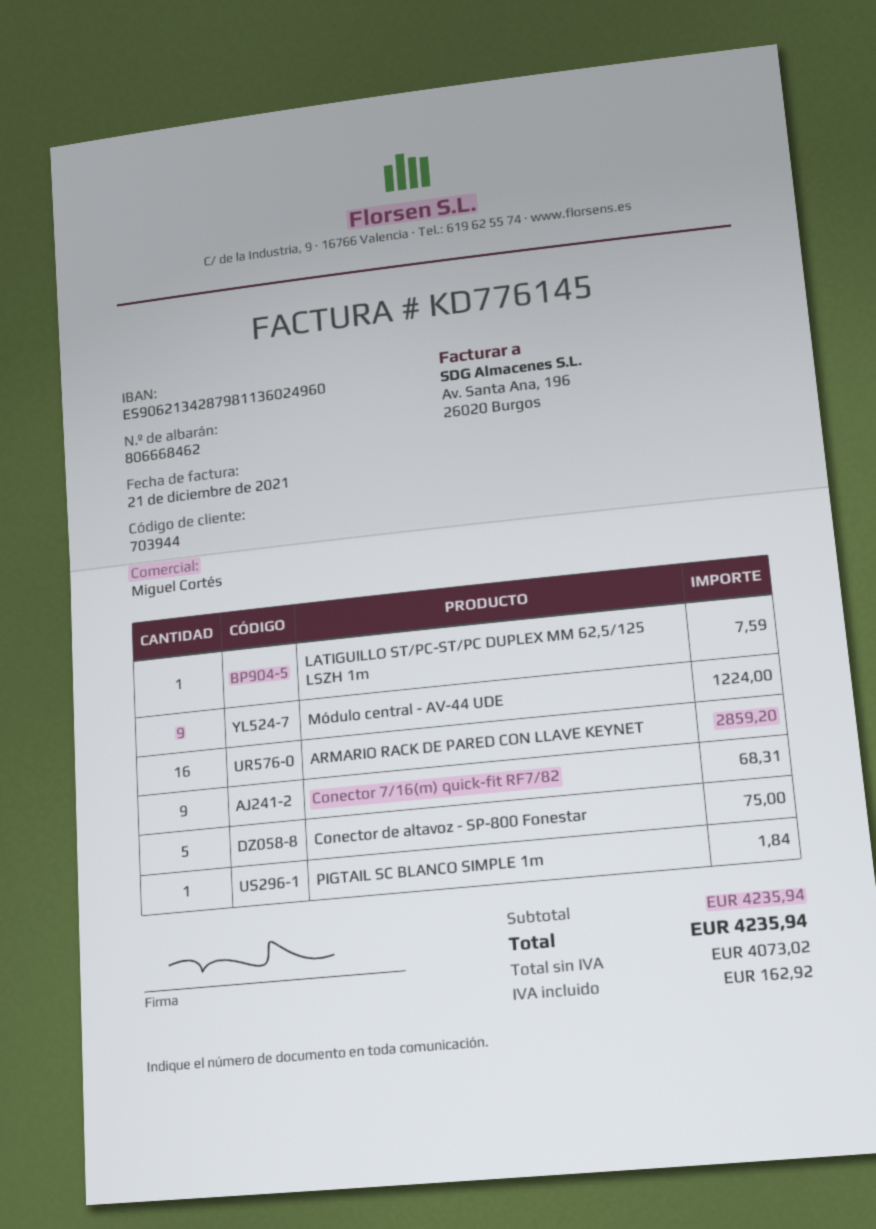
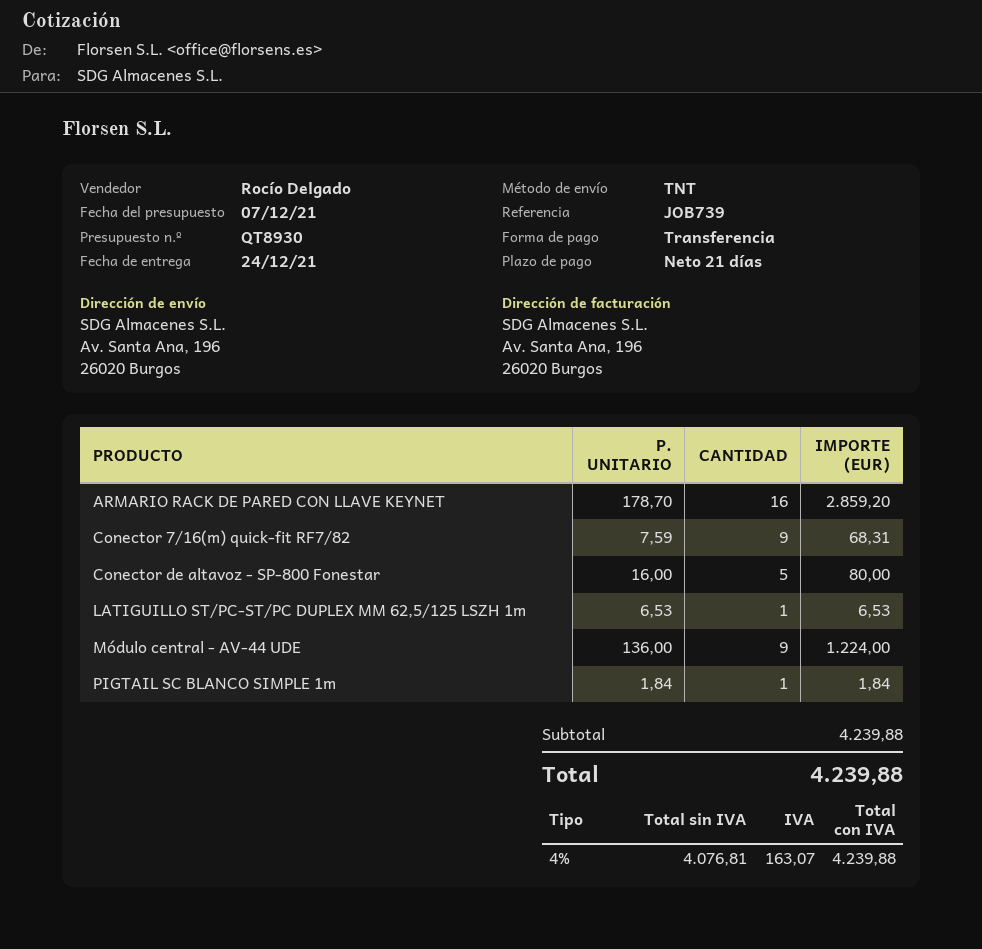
sales rep: Miguel Cortés -> Rocío Delgado
LATIGUILLO ST/PC-ST/PC DUPLEX MM 62,5/125 LSZH 1m: 1 for 7.59 -> 1 for 6.53
Conector de altavoz - SP-800 Fonestar: 5 for 75.00 -> 5 for 80.00
subtotal: 4235.94 -> 4239.88
net: 4073.02 -> 4076.81
tax: 162.92 -> 163.07
total: 4235.94 -> 4239.88

